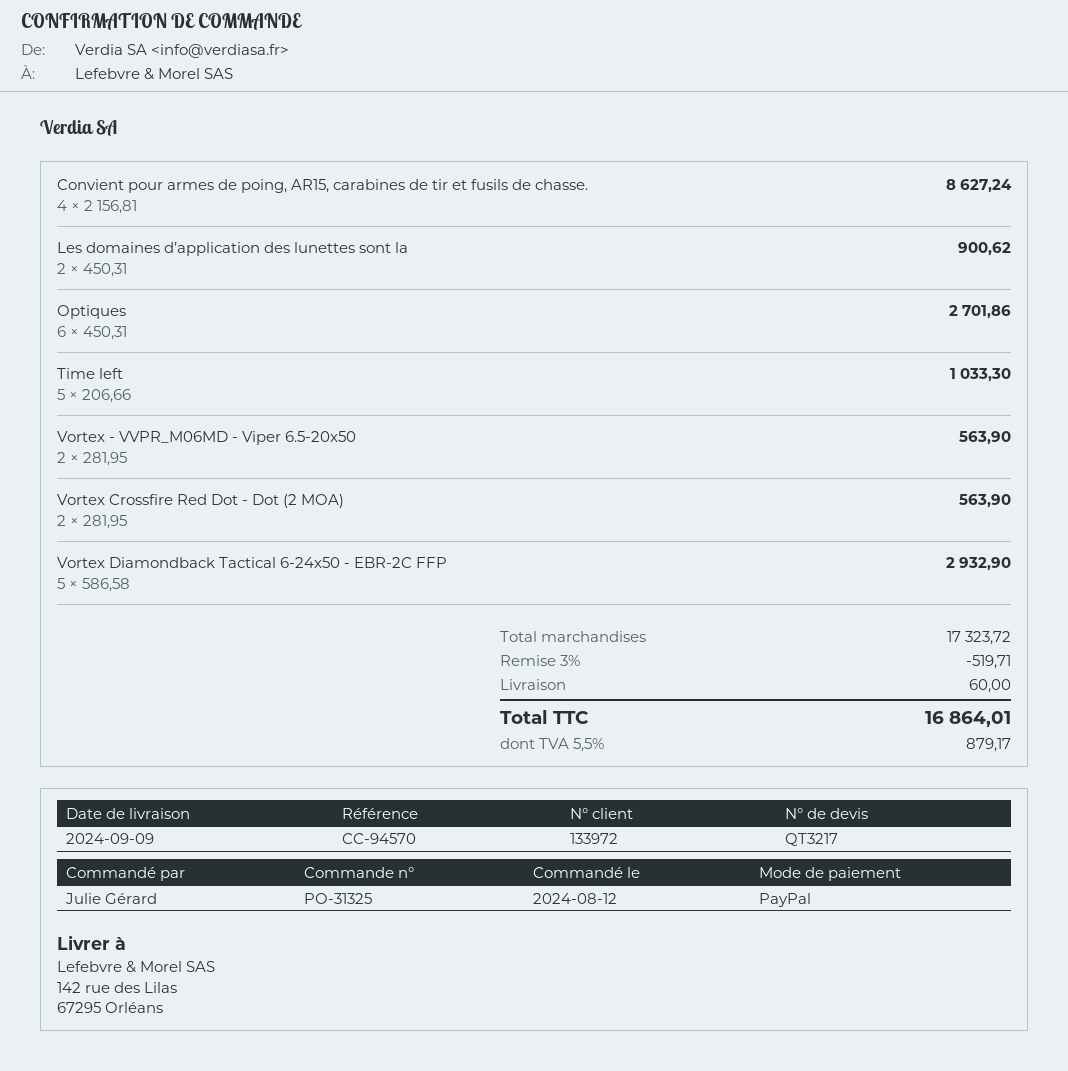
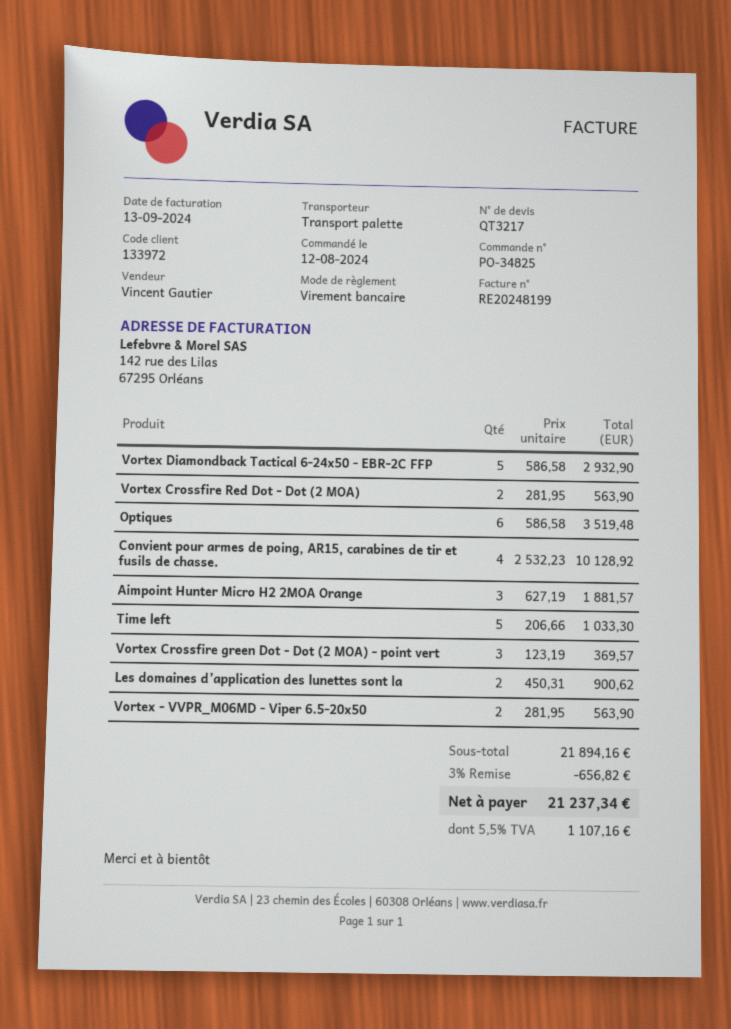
order number: PO-31325 -> PO-34825
payment method: PayPal -> bank transfer
Convient pour armes de poing, AR15, carabines de tir et fusils de chasse.: 4 x 2156.81 = 8627.24 -> 4 x 2532.23 = 10128.92
Optiques: 6 x 450.31 = 2701.86 -> 6 x 586.58 = 3519.48
Aimpoint Hunter Micro H2 2MOA Orange: none -> 3 x 627.19 = 1881.57
Vortex Crossfire green Dot - Dot (2 MOA) - point vert: none -> 3 x 123.19 = 369.57
subtotal: 17323.72 -> 21894.16
discount: 3% = 519.71 -> 3% = 656.82
shipping: 60.00 -> none
tax: 5.5% = 879.17 -> 5.5% = 1107.16
total: 16864.01 -> 21237.34

